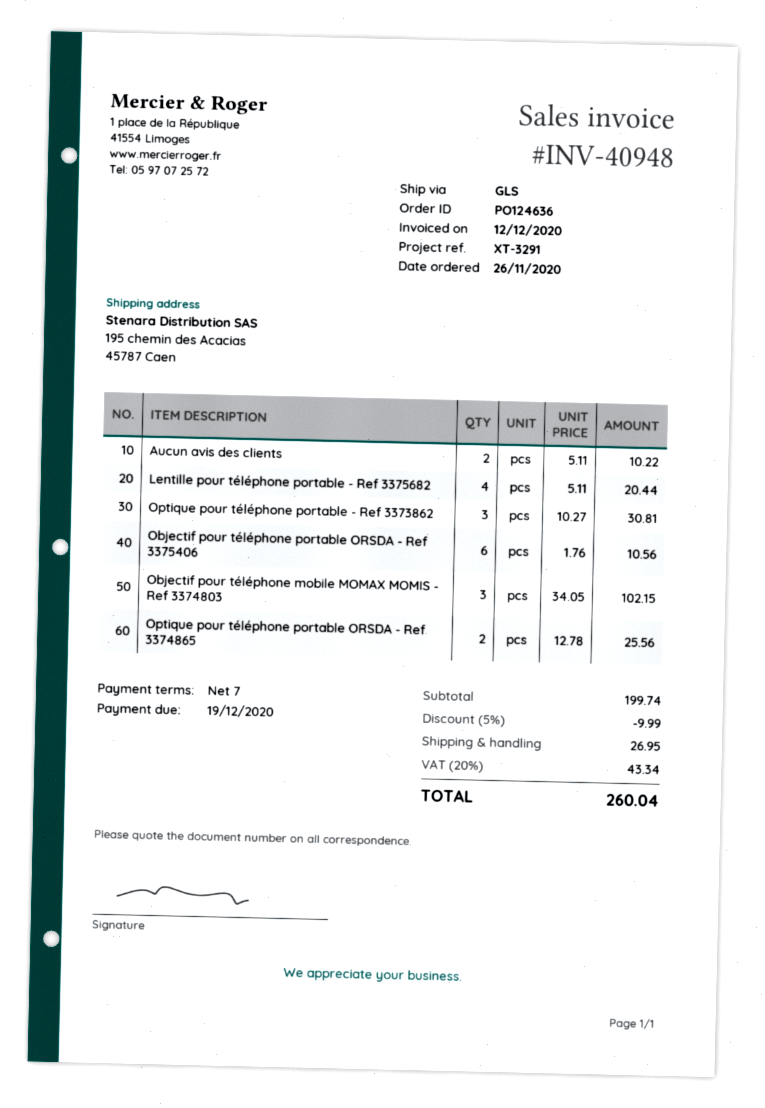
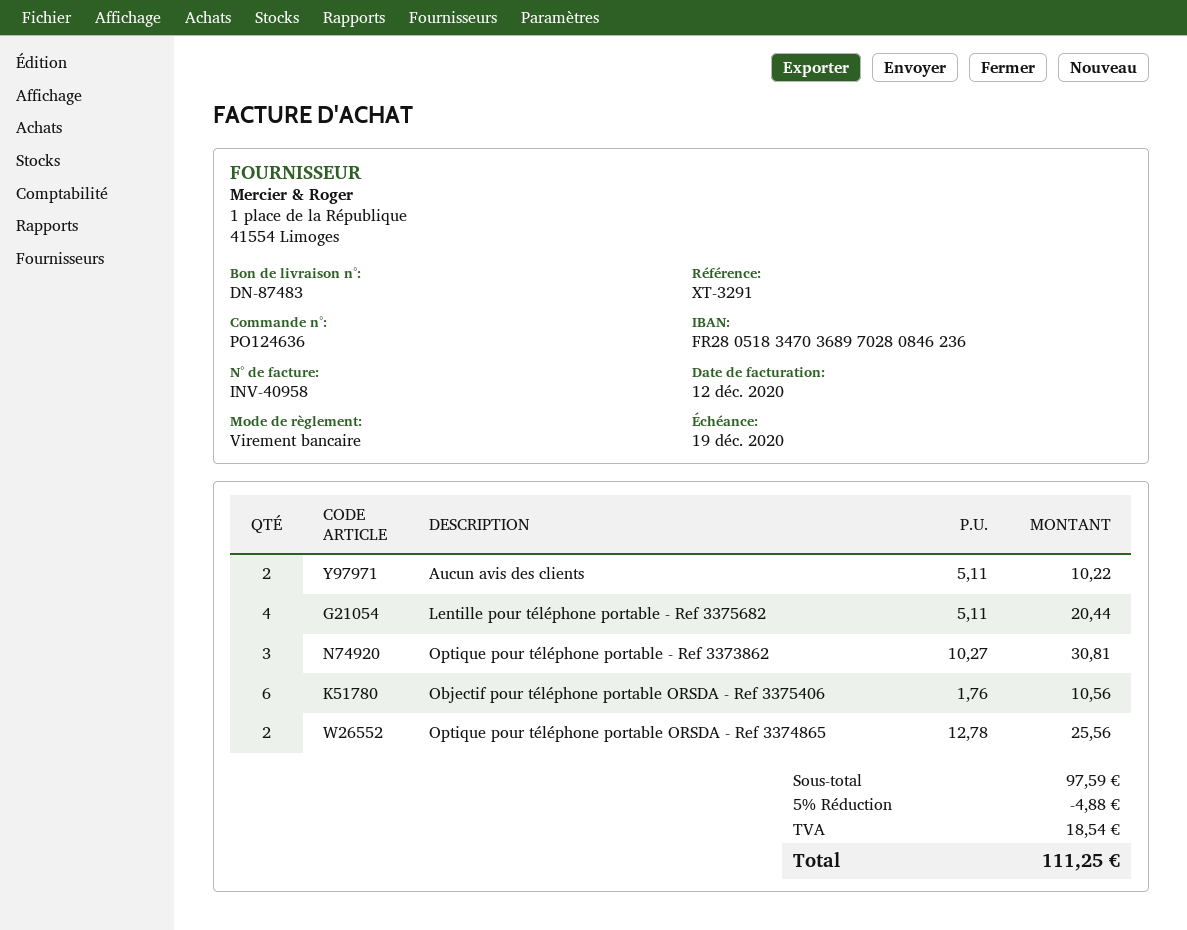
invoice number: INV-40948 -> INV-40958
Objectif pour téléphone mobile MOMAX MOMIS - Ref 3374803: 3 x 34.05 = 102.15 -> none
subtotal: 199.74 -> 97.59
discount: 5% = 9.99 -> 5% = 4.88
shipping: 26.95 -> none
tax: 43.34 -> 18.54
total: 260.04 -> 111.25

